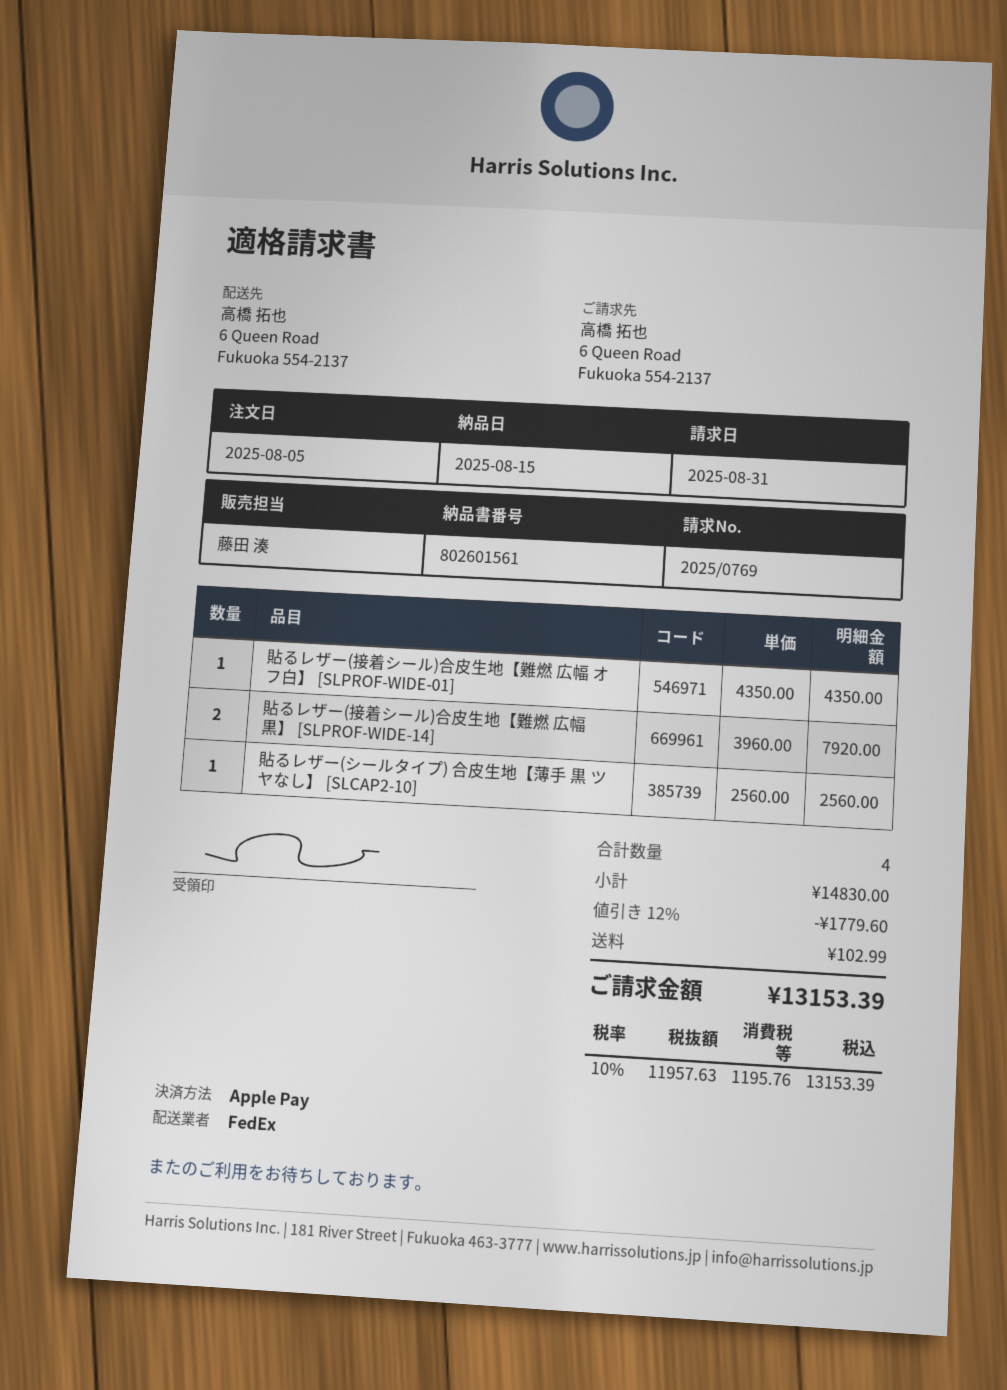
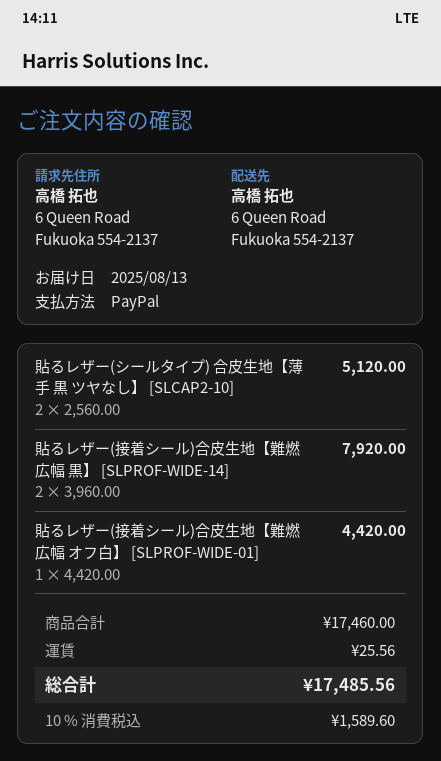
delivery date: 2025-08-15 -> 2025-08-13
payment method: Apple Pay -> PayPal
貼るレザー(接着シール)合皮生地【難燃 広幅 オフ白】 [SLPROF-WIDE-01]: 1 x 4350.00 = 4350.00 -> 1 x 4420.00 = 4420.00
貼るレザー(シールタイプ) 合皮生地【薄手 黒 ツヤなし】 [SLCAP2-10]: 1 x 2560.00 = 2560.00 -> 2 x 2560.00 = 5120.00
subtotal: 14830.00 -> 17460.00
discount: 12% = 1779.60 -> none
shipping: 102.99 -> 25.56
tax: 10% = 1195.76 -> 10% = 1589.60
total: 13153.39 -> 17485.56

